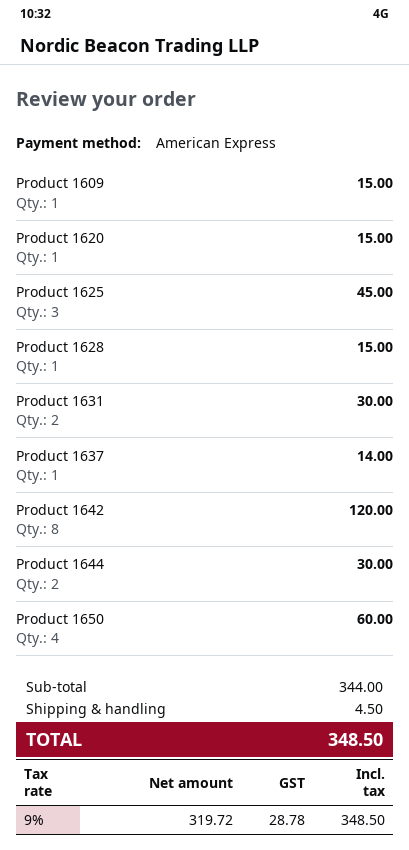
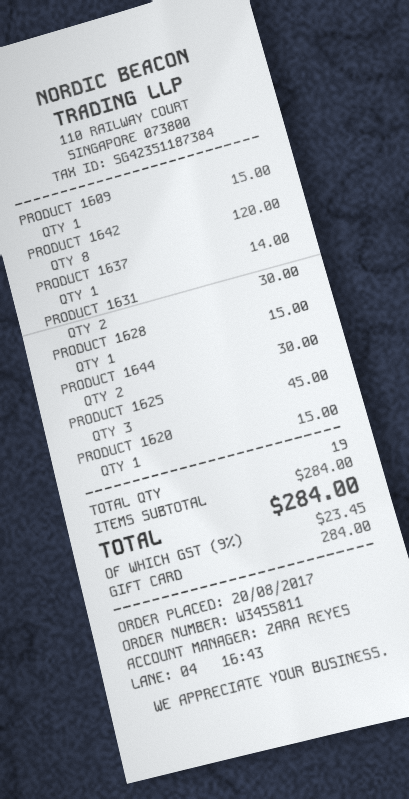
payment method: American Express -> gift card
Product 1650: 4 for 60.00 -> none
subtotal: 344.00 -> 284.00
shipping: 4.50 -> none
tax: 9% = 28.78 -> 9% = 23.45
total: 348.50 -> 284.00

